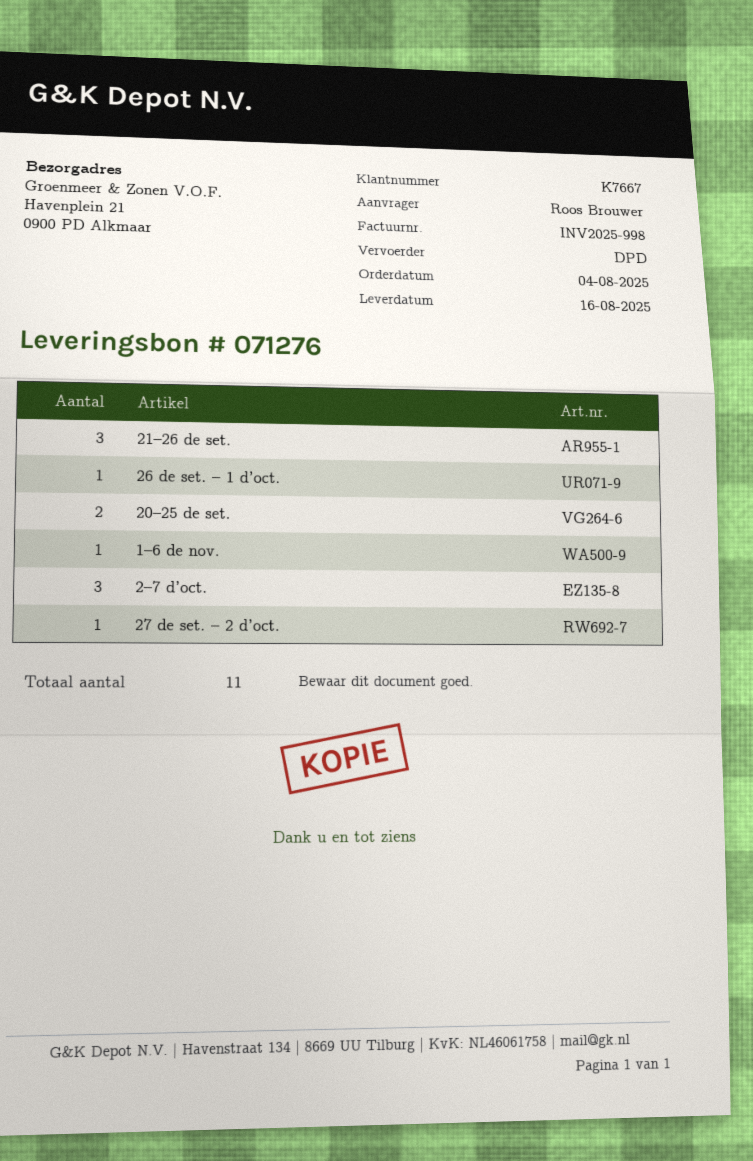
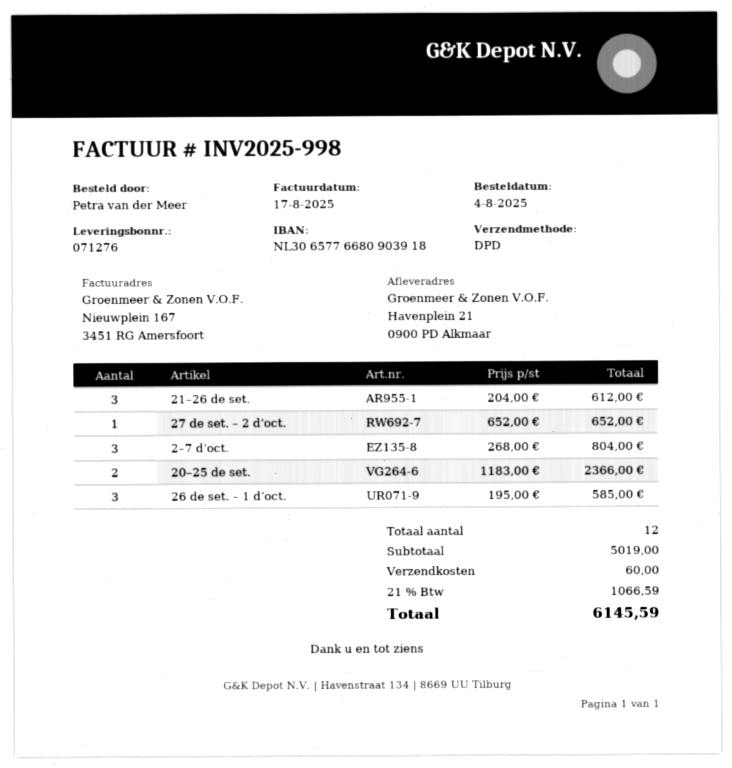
ordered by: Roos Brouwer -> Petra van der Meer
26 de set. – 1 d’oct.: 1 -> 3
1–6 de nov.: 1 -> none
total quantity: 11 -> 12

